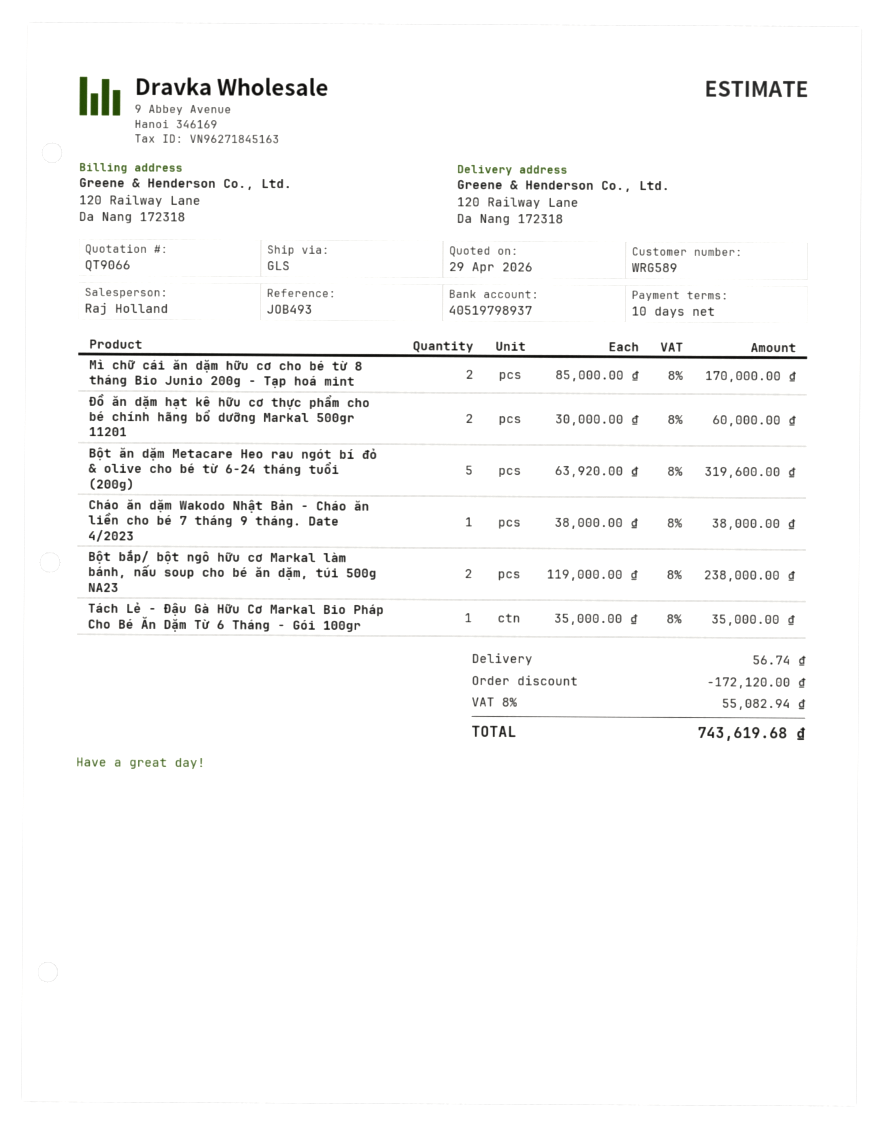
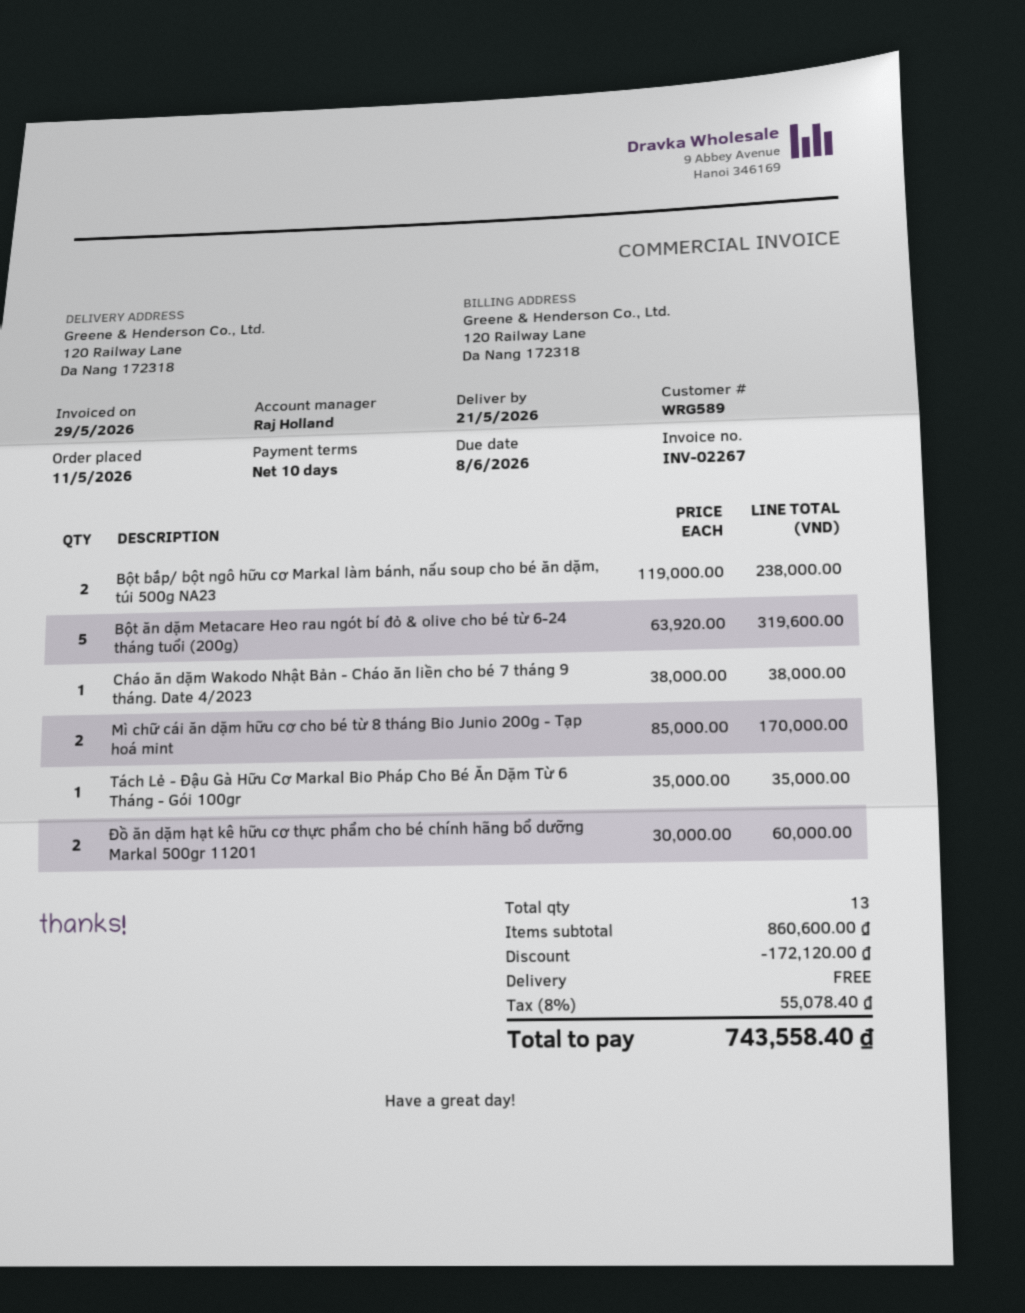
shipping: 56.74 -> 0.00
tax: 8% = 55082.94 -> 8% = 55078.40
total: 743619.68 -> 743558.40

